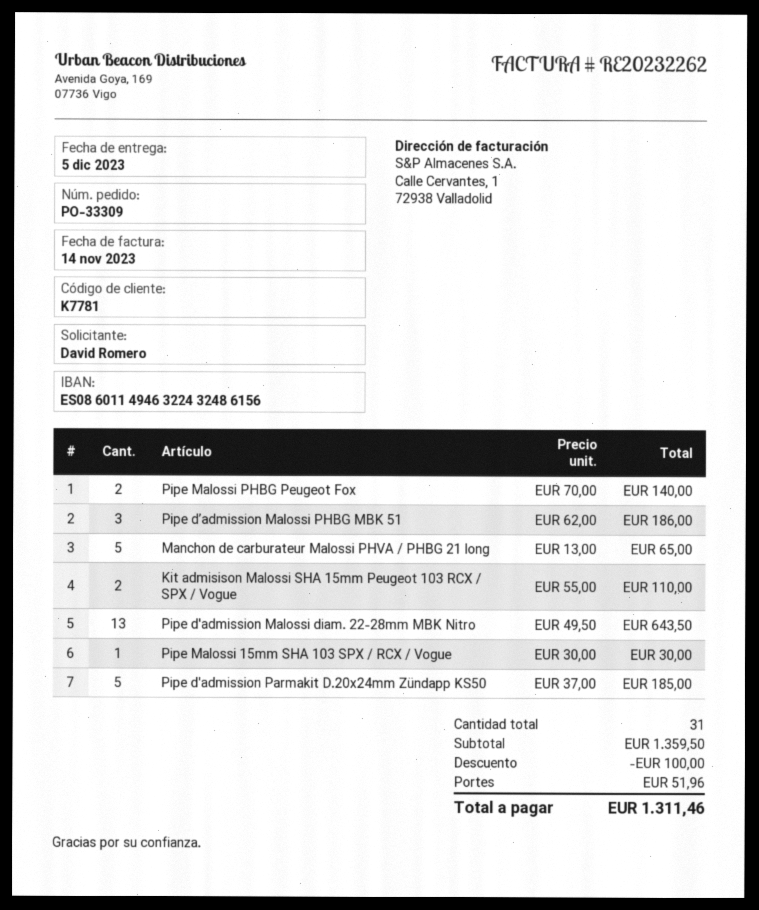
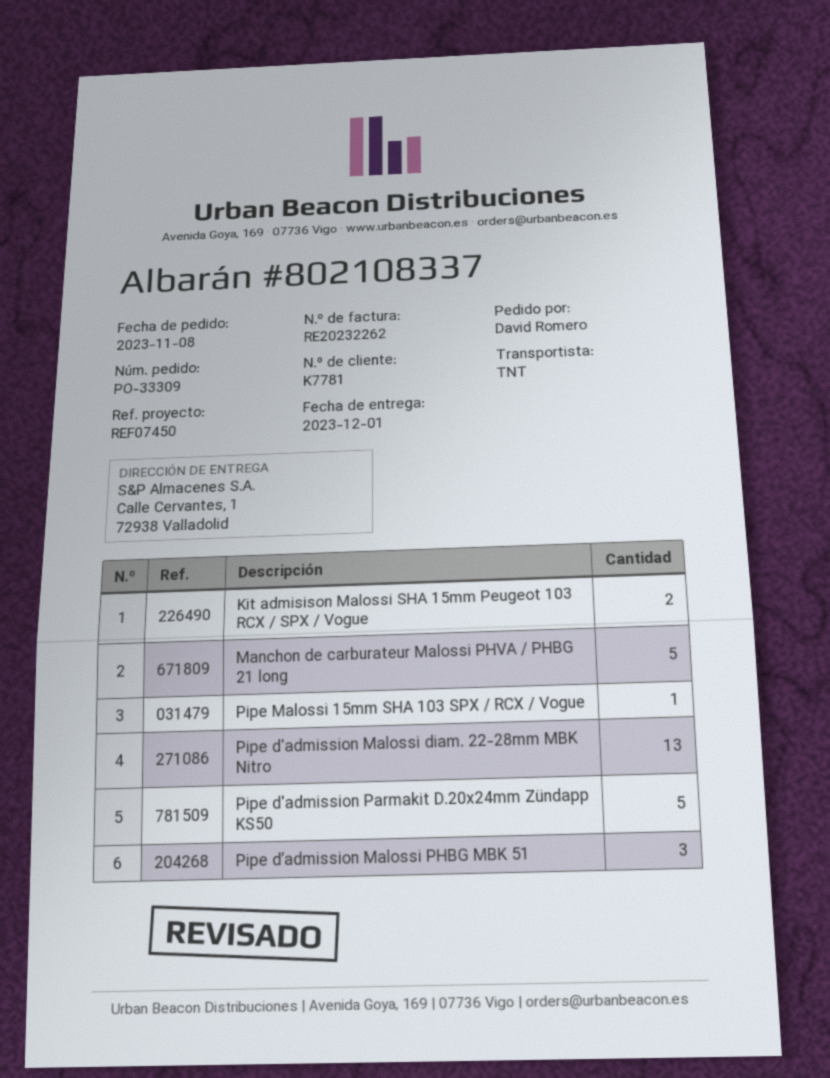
delivery date: 2023-12-05 -> 2023-12-01
Pipe Malossi PHBG Peugeot Fox: 2 -> none

